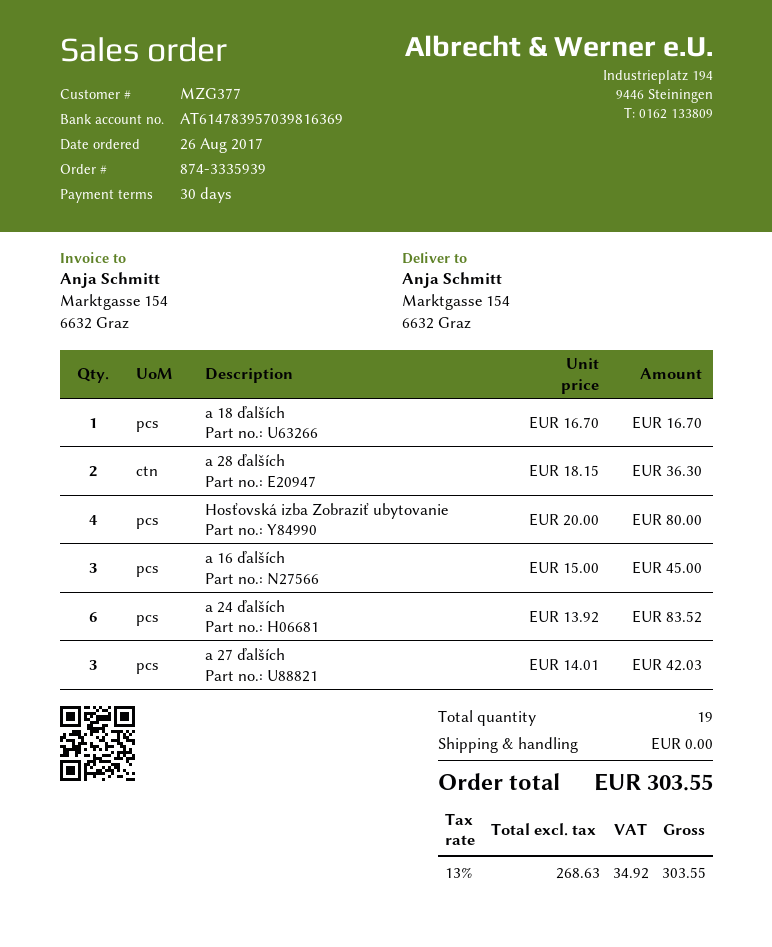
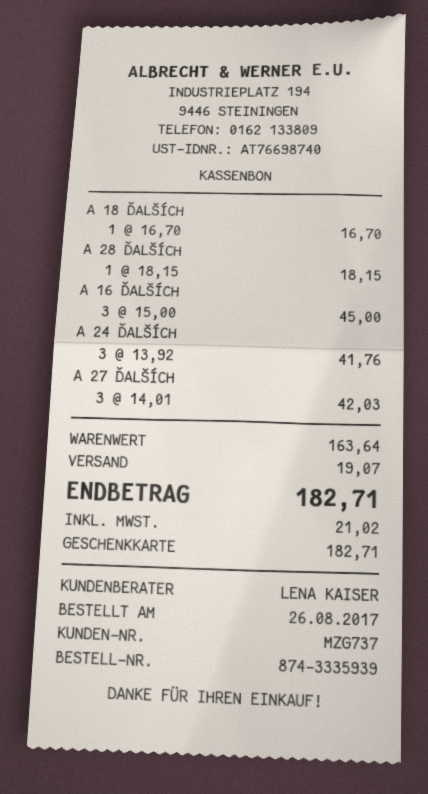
customer number: MZG377 -> MZG737
a 28 ďalších: 2 x 18.15 = 36.30 -> 1 x 18.15 = 18.15
Hosťovská izba Zobraziť ubytovanie: 4 x 20.00 = 80.00 -> none
a 24 ďalších: 6 x 13.92 = 83.52 -> 3 x 13.92 = 41.76
shipping: 0.00 -> 19.07
tax: 34.92 -> 21.02
total: 303.55 -> 182.71

